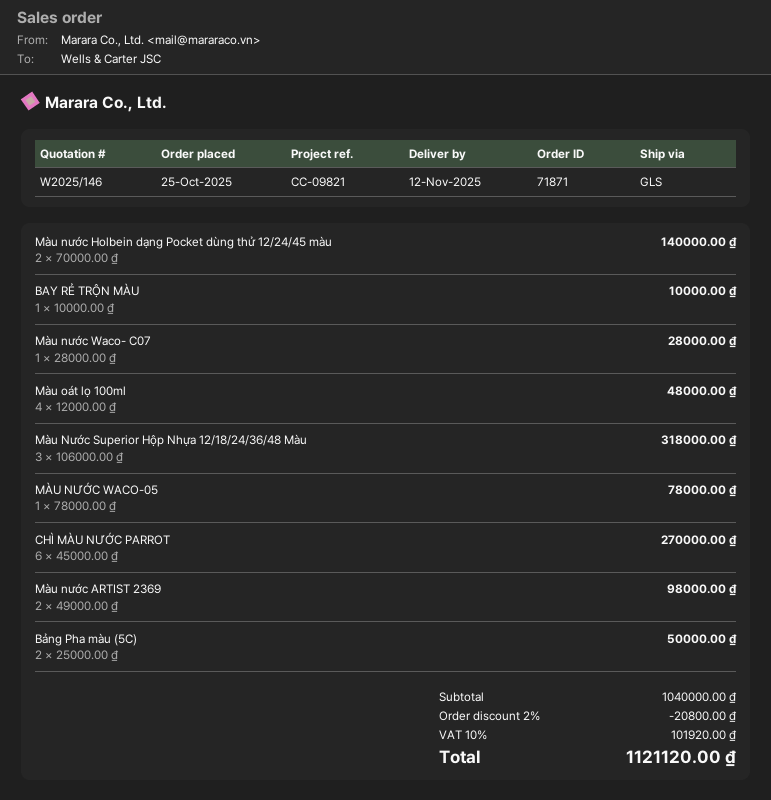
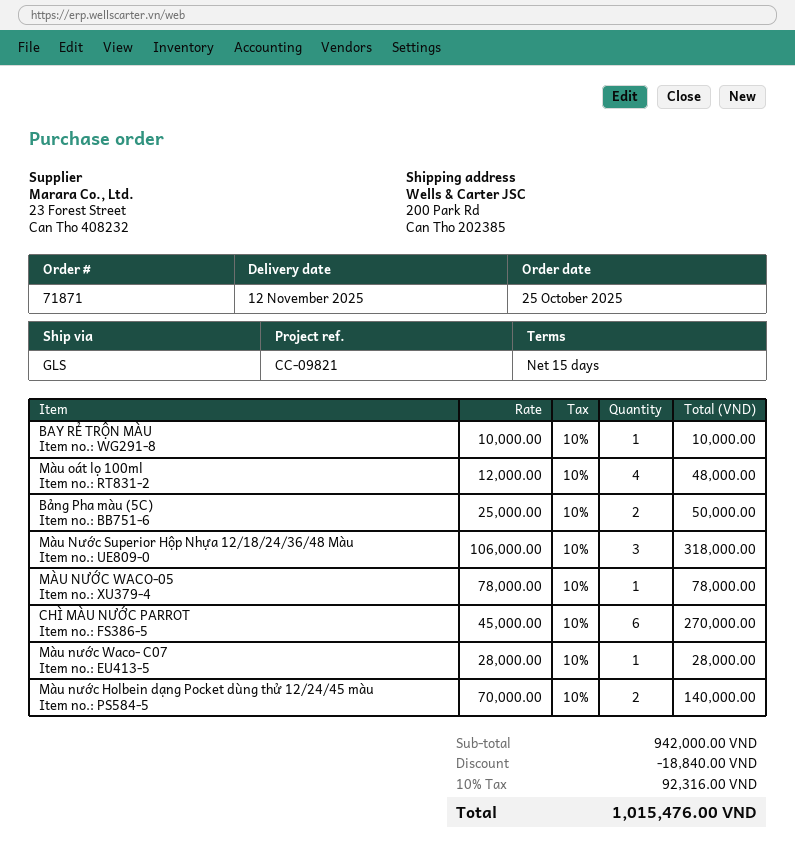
Màu nước ARTIST 2369: 2 x 49000.00 = 98000.00 -> none
subtotal: 1040000.00 -> 942000.00
discount: 20800.00 -> 18840.00
tax: 10% = 101920.00 -> 10% = 92316.00
total: 1121120.00 -> 1015476.00

